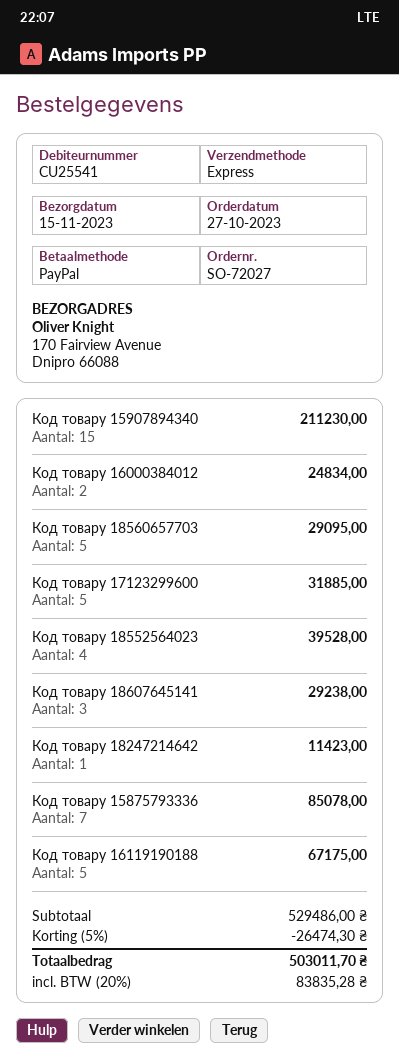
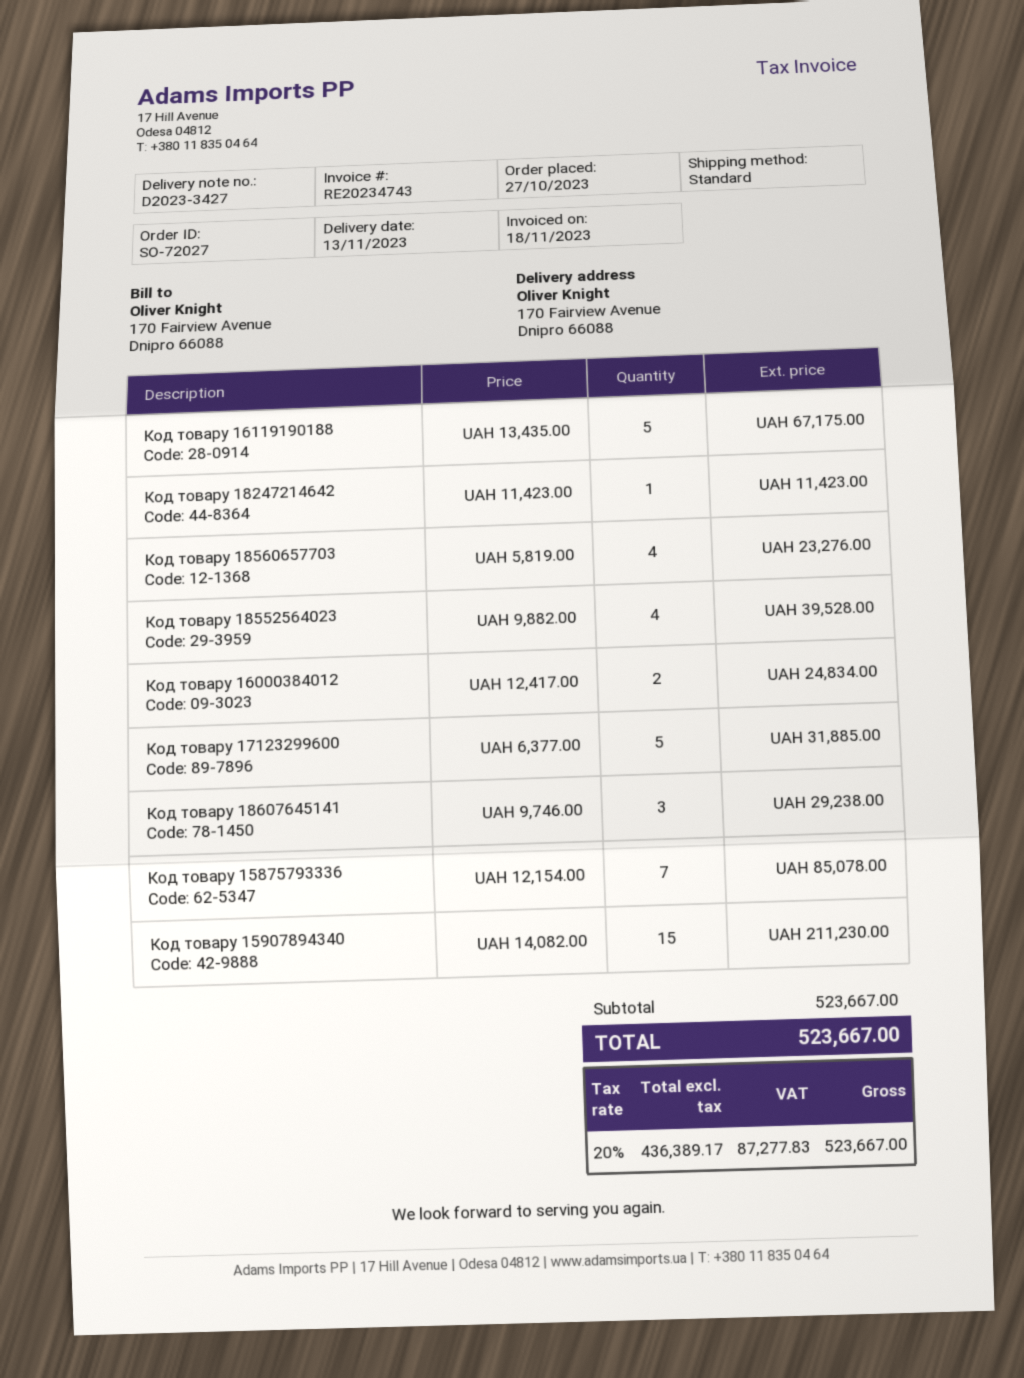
delivery date: 2023-11-15 -> 2023-11-13
shipping method: express -> standard
Код товару 18560657703: 5 for 29095.00 -> 4 for 23276.00
subtotal: 529486.00 -> 523667.00
discount: 5% = 26474.30 -> none
tax: 20% = 83835.28 -> 20% = 87277.83
total: 503011.70 -> 523667.00

